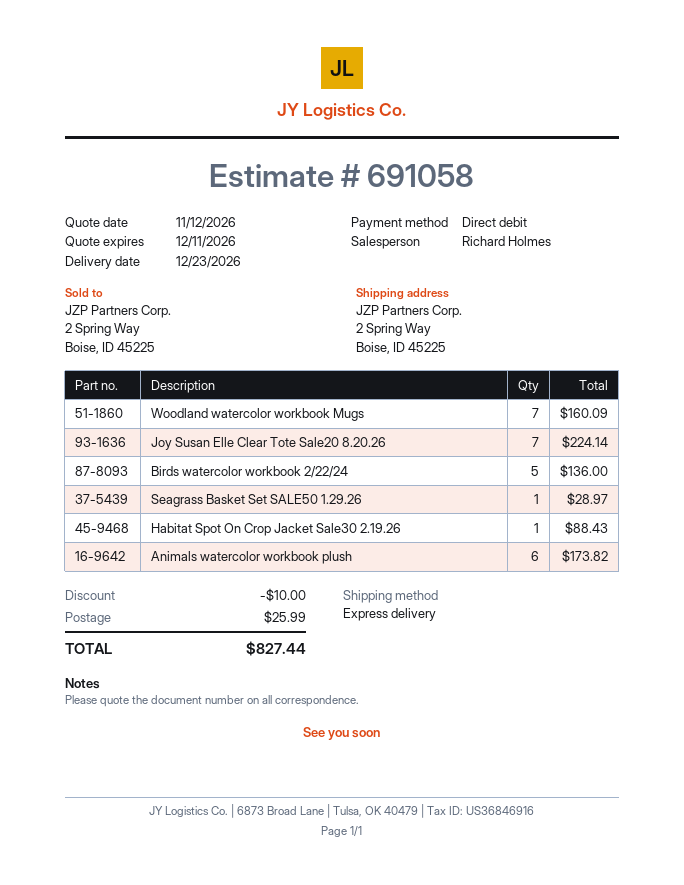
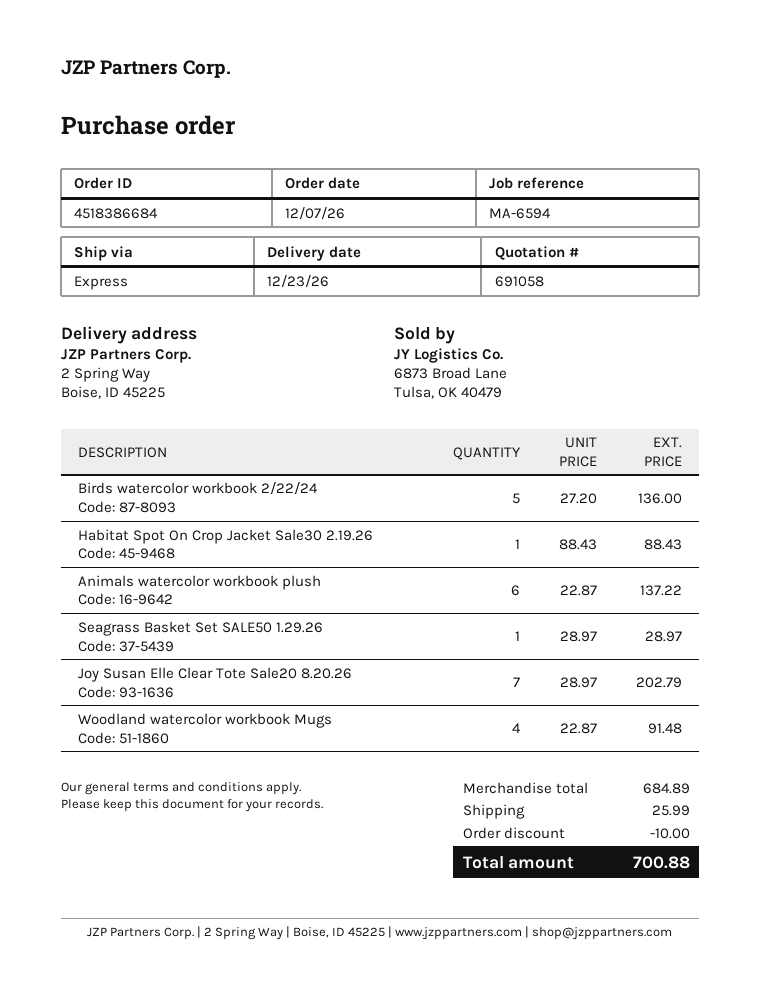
Woodland watercolor workbook Mugs: 7 for 160.09 -> 4 for 91.48
Joy Susan Elle Clear Tote Sale20 8.20.26: 7 for 224.14 -> 7 for 202.79
Animals watercolor workbook plush: 6 for 173.82 -> 6 for 137.22
total: 827.44 -> 700.88

